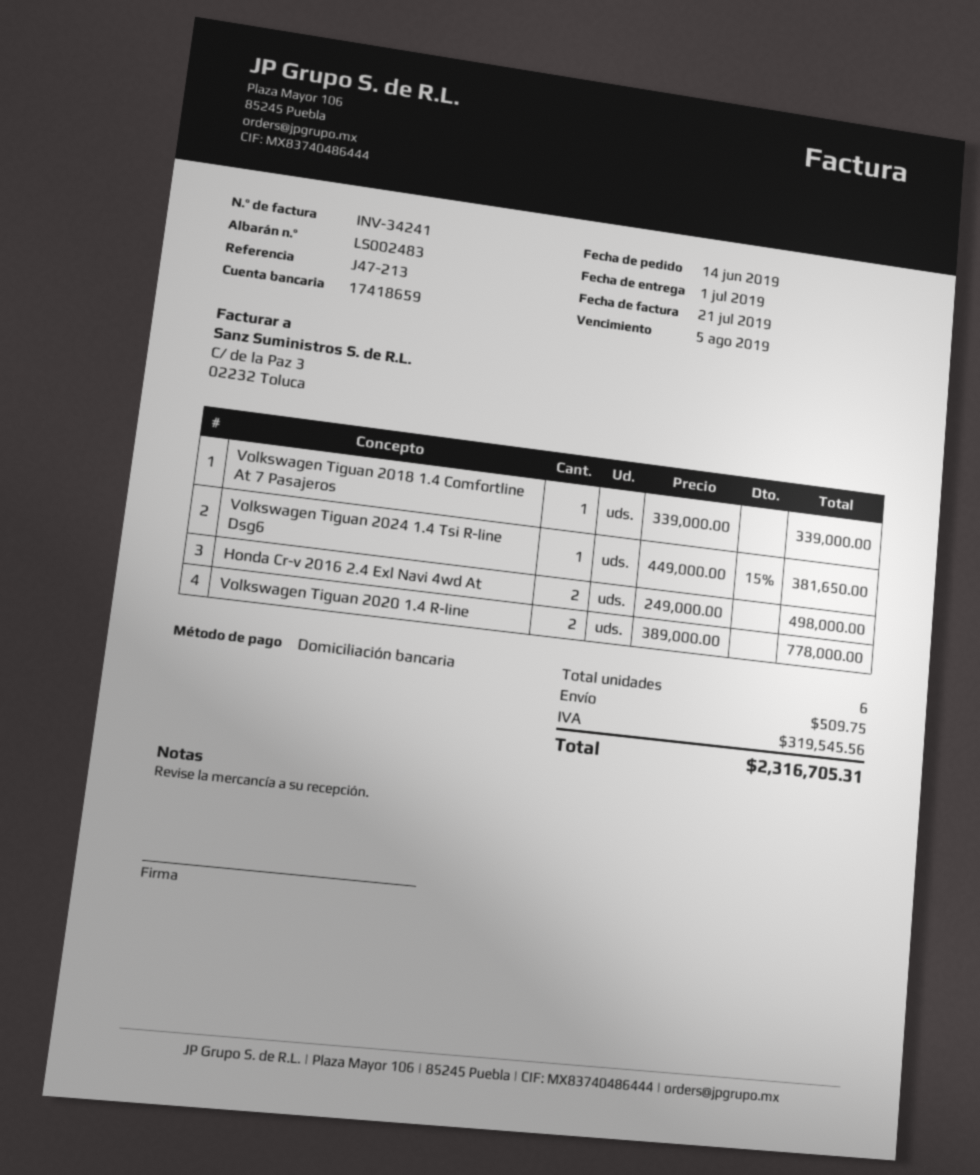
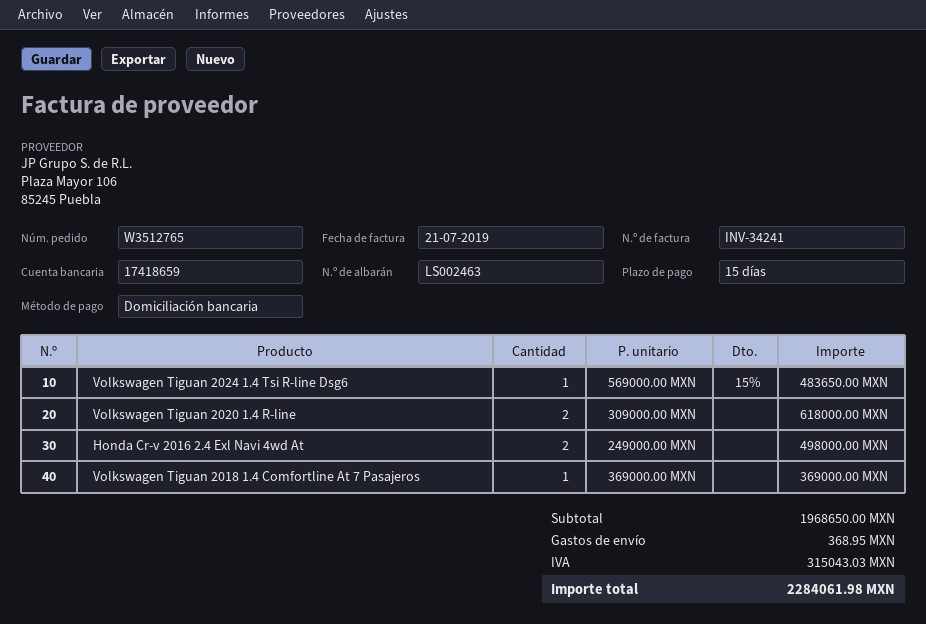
delivery note number: LS002483 -> LS002463
Volkswagen Tiguan 2018 1.4 Comfortline At 7 Pasajeros: 1 x 339000.00 = 339000.00 -> 1 x 369000.00 = 369000.00
Volkswagen Tiguan 2024 1.4 Tsi R-line Dsg6: 1 x 449000.00 - 15% = 381650.00 -> 1 x 569000.00 - 15% = 483650.00
Volkswagen Tiguan 2020 1.4 R-line: 2 x 389000.00 = 778000.00 -> 2 x 309000.00 = 618000.00
shipping: 509.75 -> 368.95
tax: 319545.56 -> 315043.03
total: 2316705.31 -> 2284061.98

